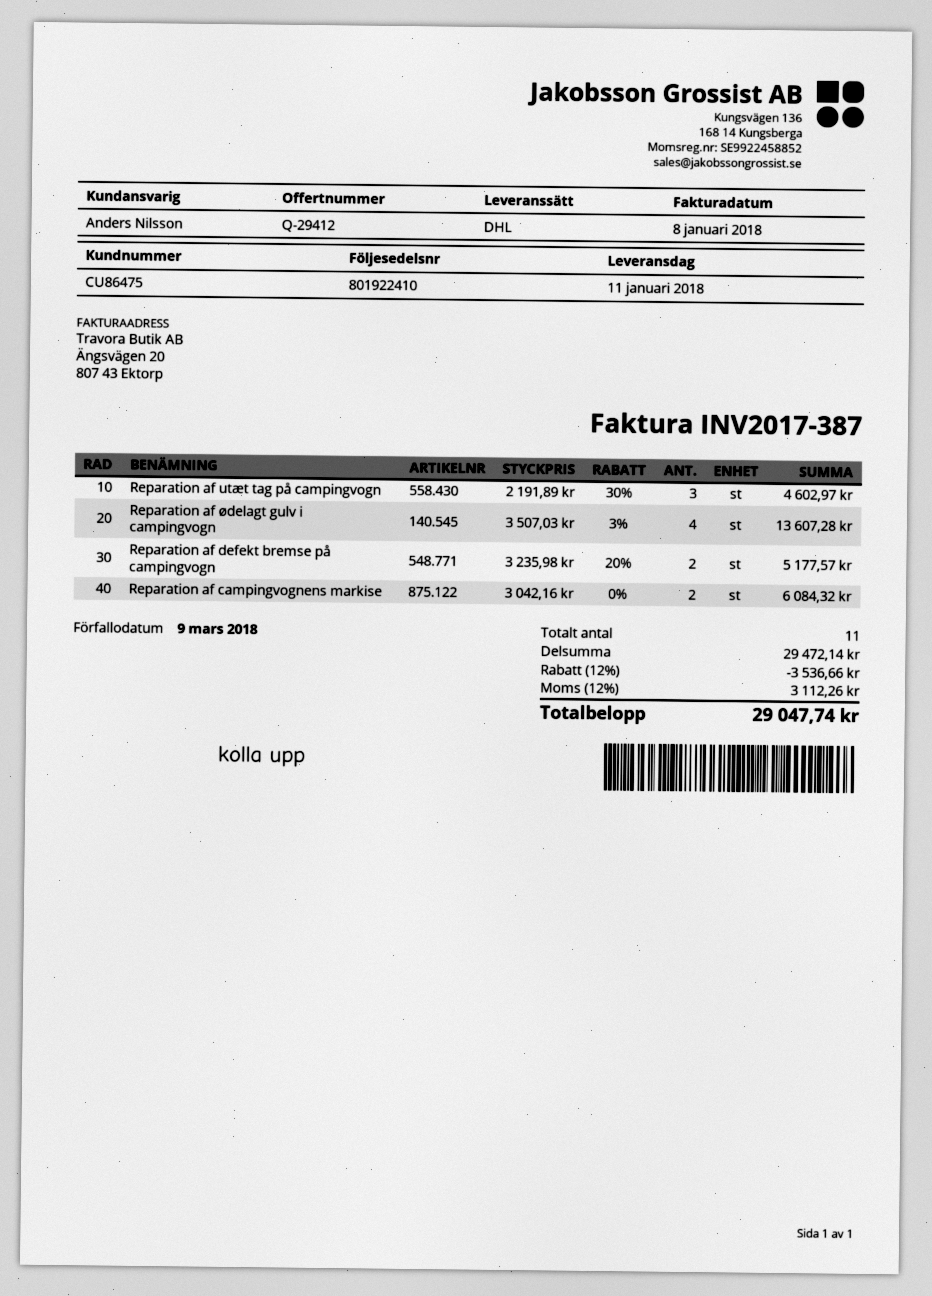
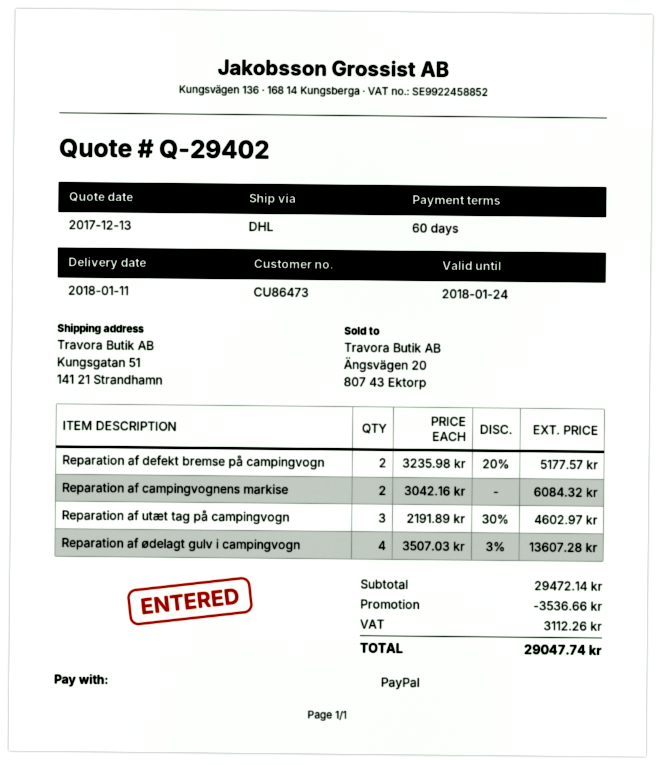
quote number: Q-29412 -> Q-29402
customer number: CU86475 -> CU86473

